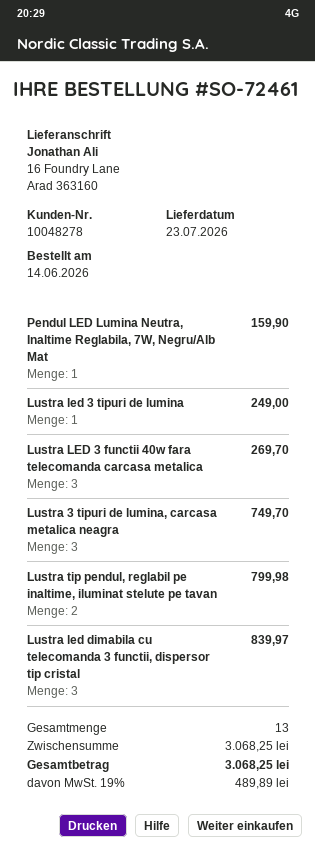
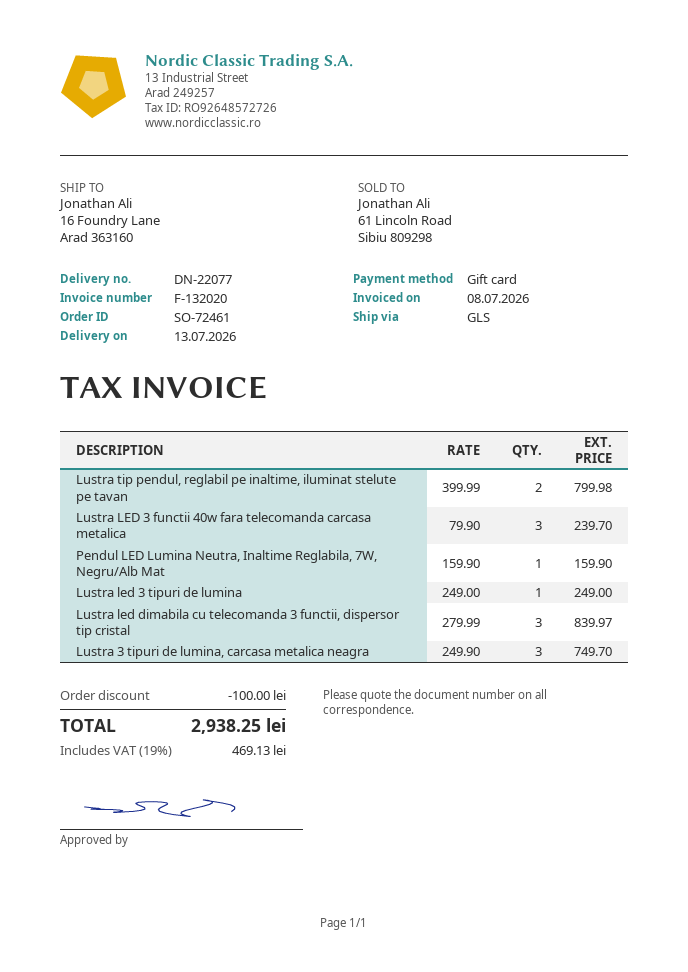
delivery date: 2026-07-23 -> 2026-07-13
Lustra LED 3 functii 40w fara telecomanda carcasa metalica: 3 for 269.70 -> 3 for 239.70
discount: none -> 100.00
tax: 19% = 489.89 -> 19% = 469.13
total: 3068.25 -> 2938.25

